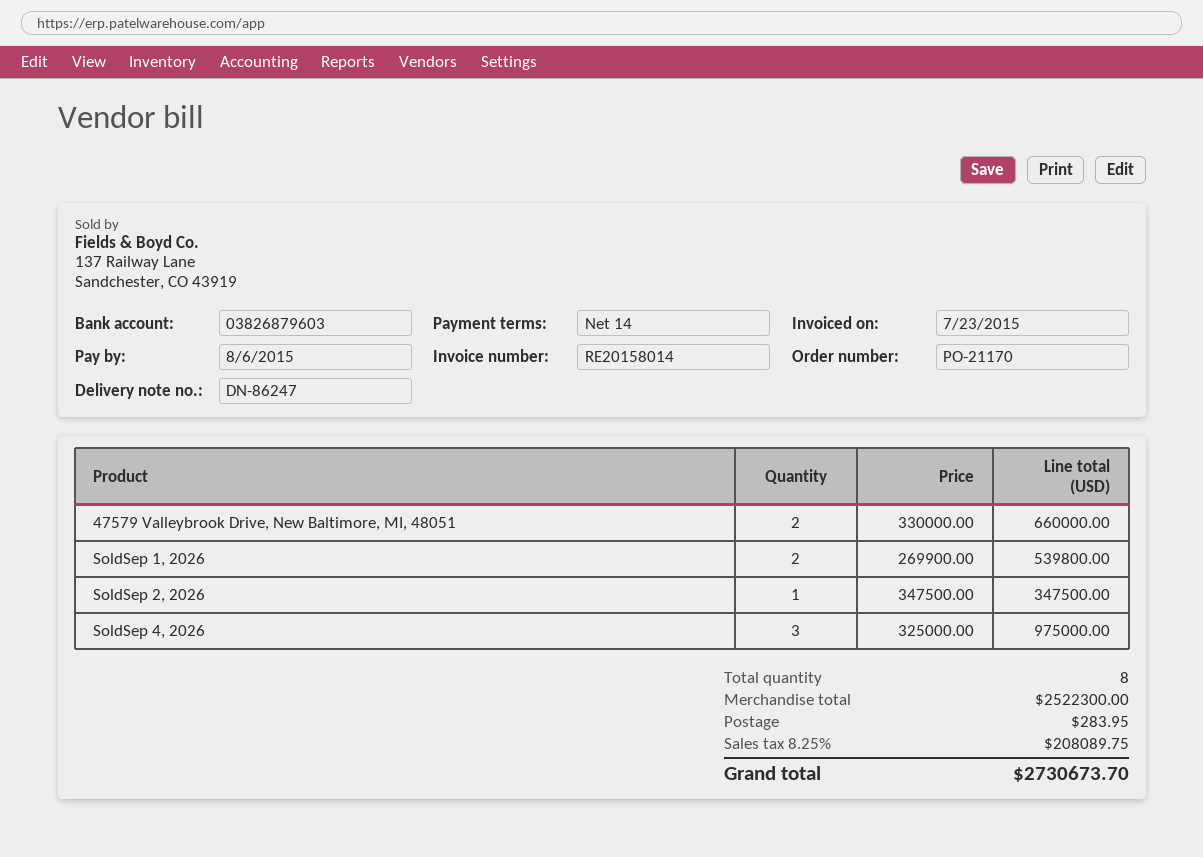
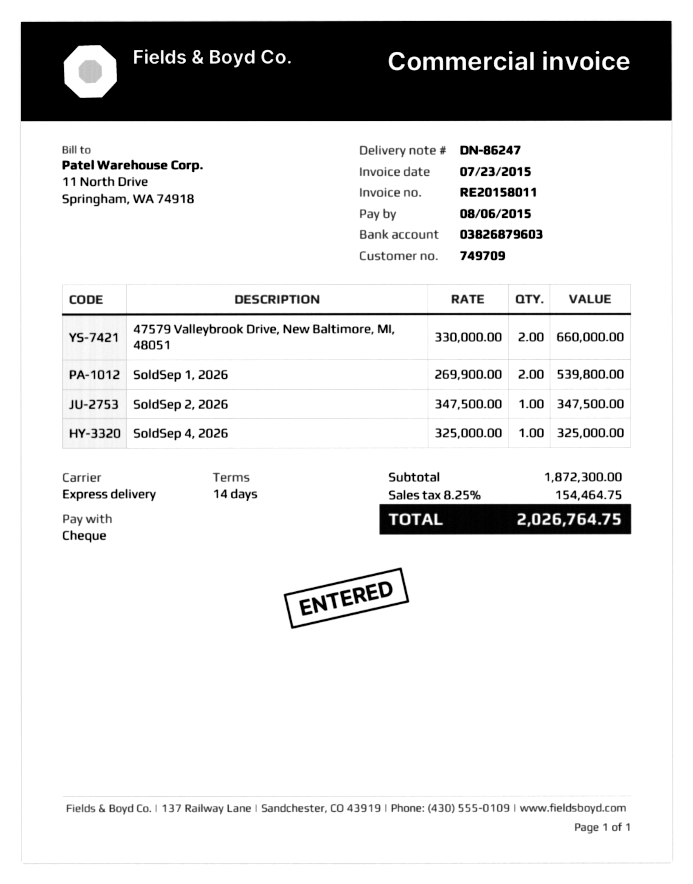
invoice number: RE20158014 -> RE20158011
SoldSep 4, 2026: 3 x 325000.00 = 975000.00 -> 1 x 325000.00 = 325000.00
subtotal: 2522300.00 -> 1872300.00
shipping: 283.95 -> none
tax: 8.25% = 208089.75 -> 8.25% = 154464.75
total: 2730673.70 -> 2026764.75

